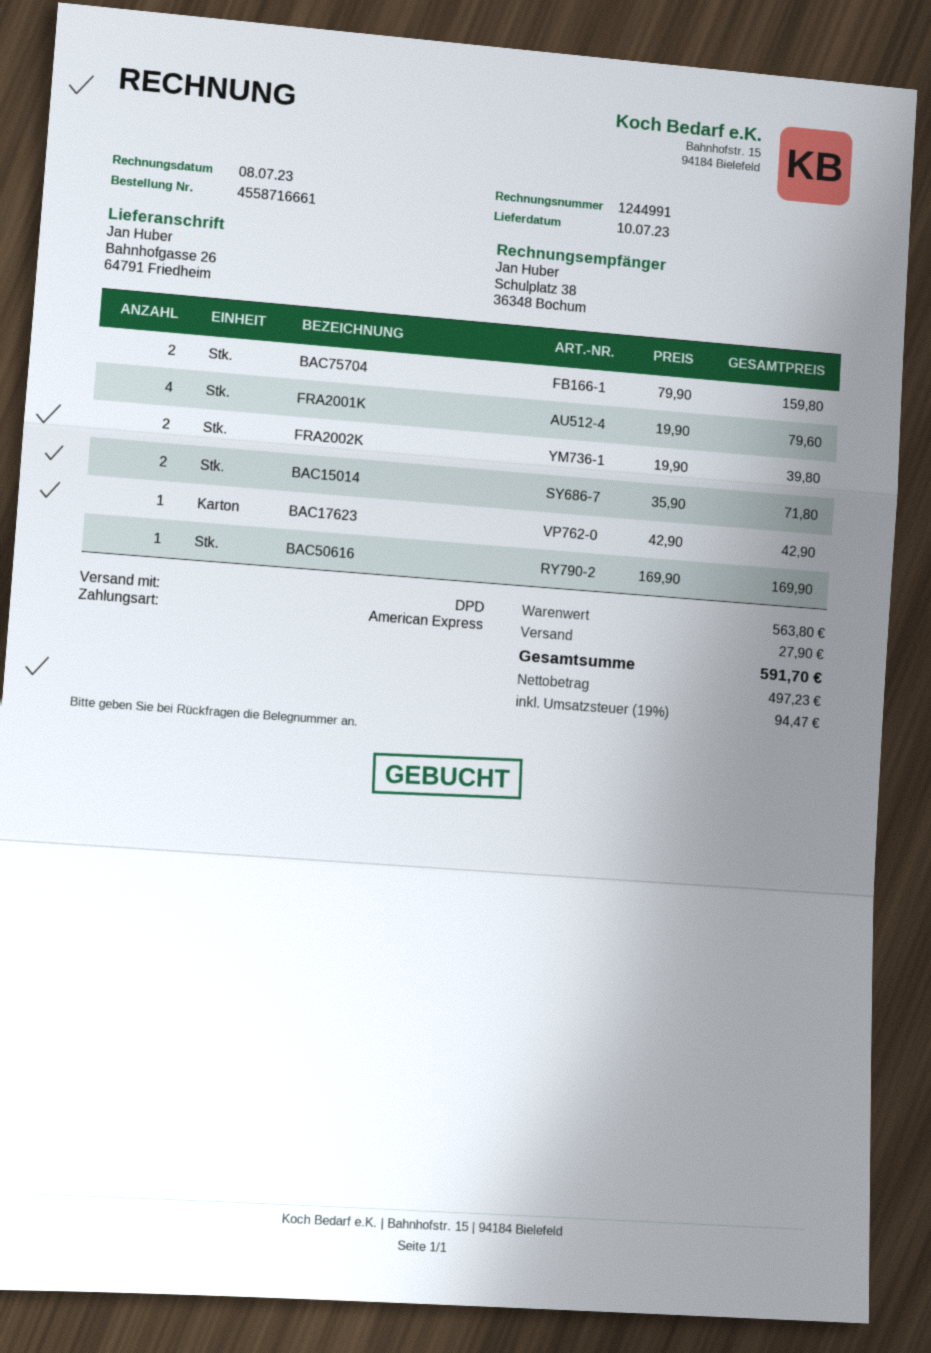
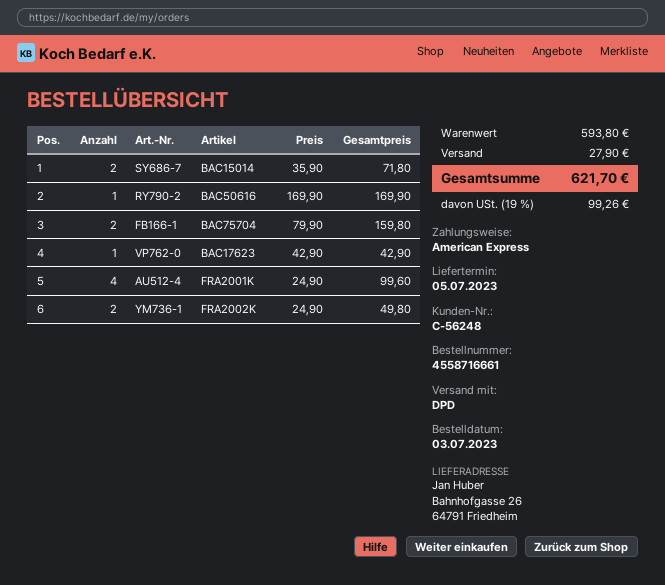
delivery date: 2023-07-10 -> 2023-07-05
FRA2001K: 4 x 19.90 = 79.60 -> 4 x 24.90 = 99.60
FRA2002K: 2 x 19.90 = 39.80 -> 2 x 24.90 = 49.80
subtotal: 563.80 -> 593.80
tax: 19% = 94.47 -> 19% = 99.26
total: 591.70 -> 621.70

